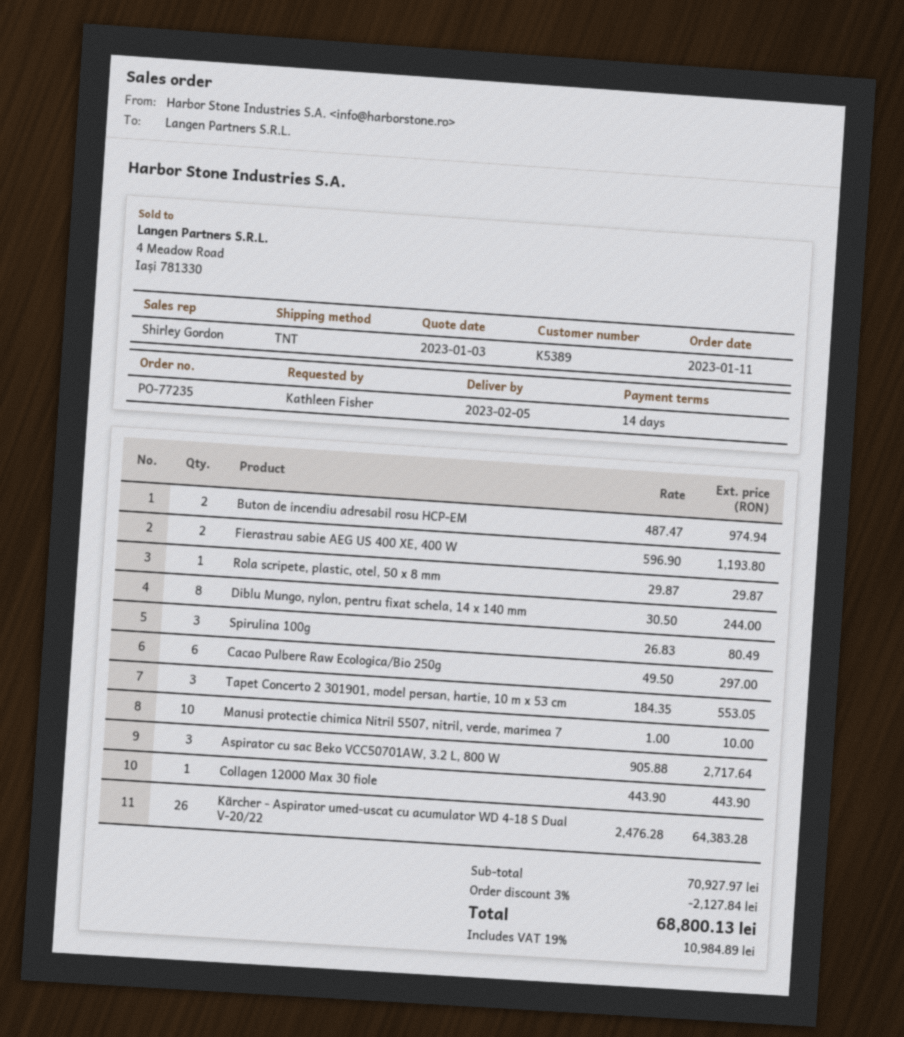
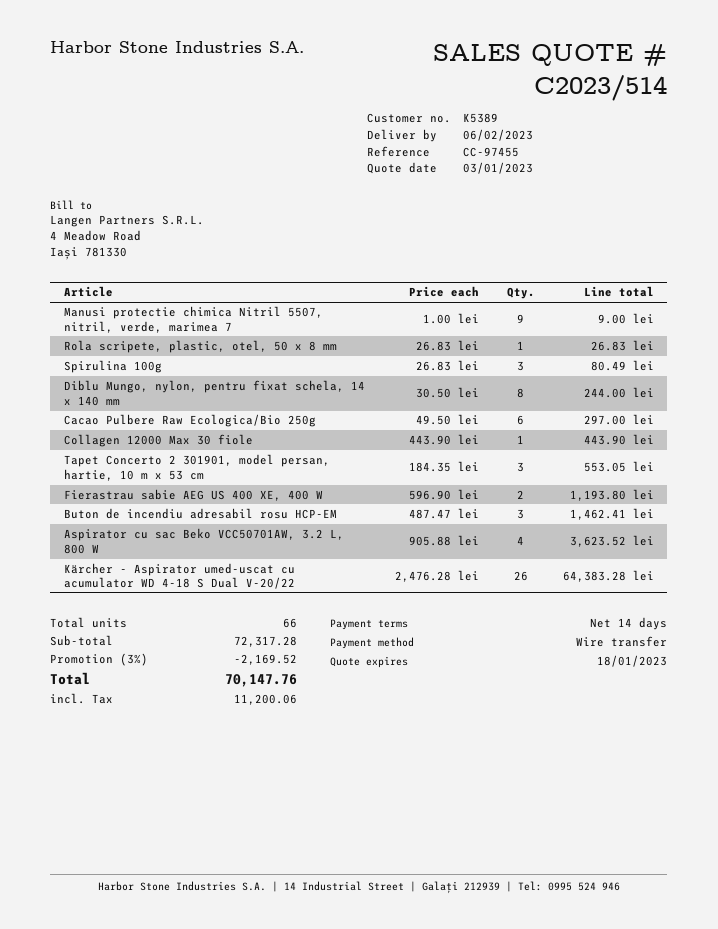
delivery date: 2023-02-05 -> 2023-02-06
Buton de incendiu adresabil rosu HCP-EM: 2 x 487.47 = 974.94 -> 3 x 487.47 = 1462.41
Rola scripete, plastic, otel, 50 x 8 mm: 1 x 29.87 = 29.87 -> 1 x 26.83 = 26.83
Manusi protectie chimica Nitril 5507, nitril, verde, marimea 7: 10 x 1.00 = 10.00 -> 9 x 1.00 = 9.00
Aspirator cu sac Beko VCC50701AW, 3.2 L, 800 W: 3 x 905.88 = 2717.64 -> 4 x 905.88 = 3623.52
subtotal: 70927.97 -> 72317.28
discount: 3% = 2127.84 -> 3% = 2169.52
tax: 10984.89 -> 11200.06
total: 68800.13 -> 70147.76

